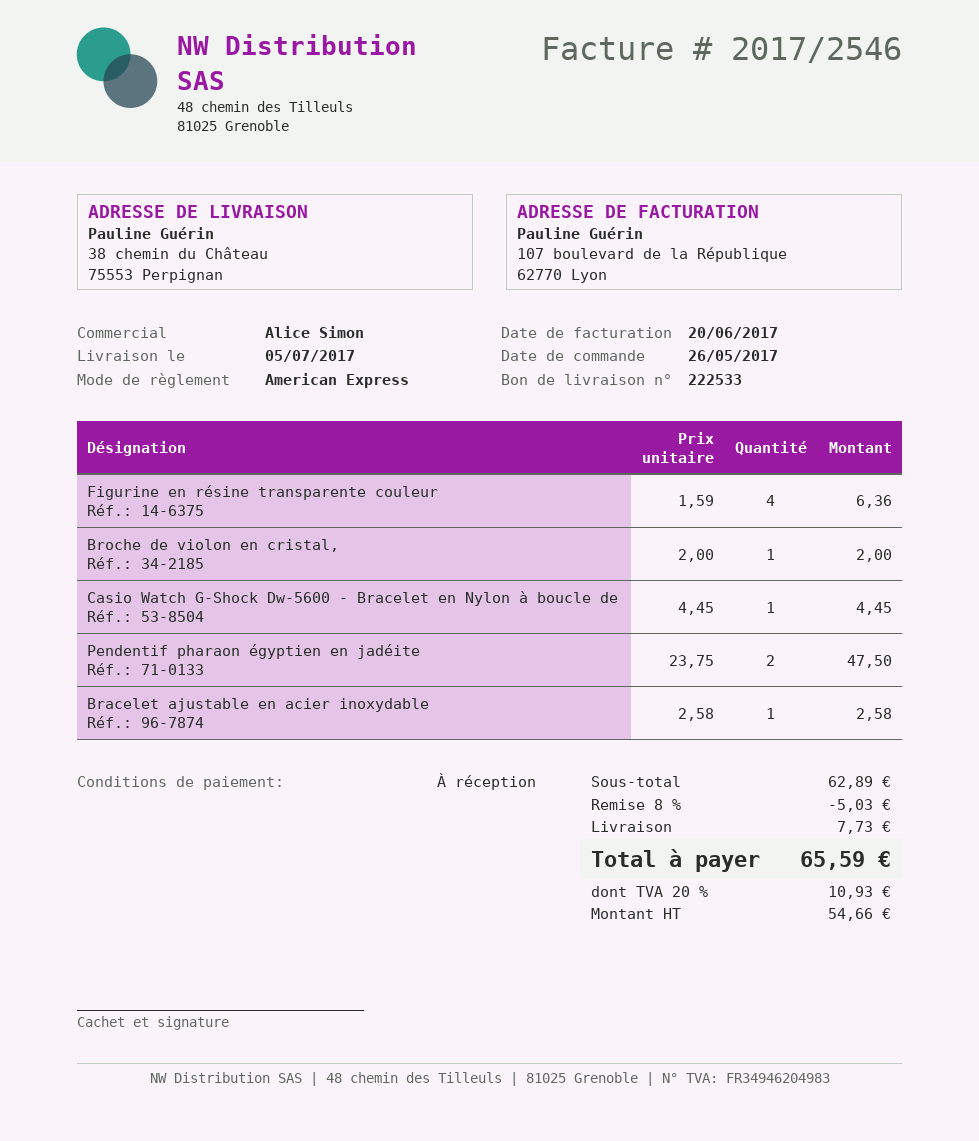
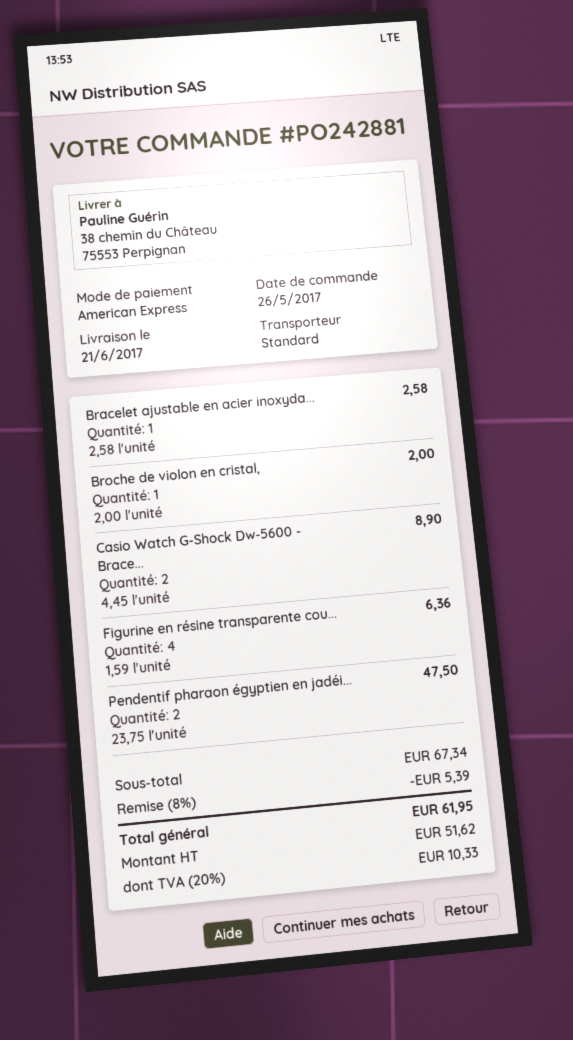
delivery date: 2017-07-05 -> 2017-06-21
Casio Watch G-Shock Dw-5600 - Bracelet en Nylon à boucle de: 1 x 4.45 = 4.45 -> 2 x 4.45 = 8.90
subtotal: 62.89 -> 67.34
discount: 8% = 5.03 -> 8% = 5.39
shipping: 7.73 -> none
net: 54.66 -> 51.62
tax: 20% = 10.93 -> 20% = 10.33
total: 65.59 -> 61.95

